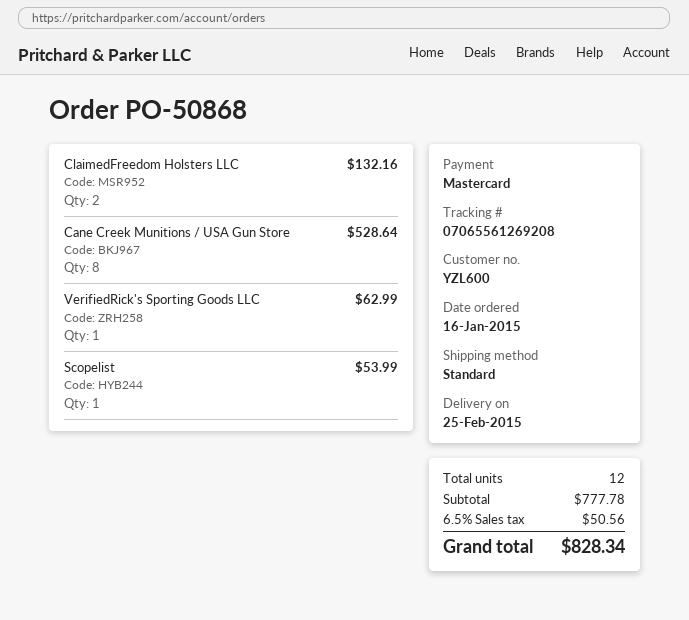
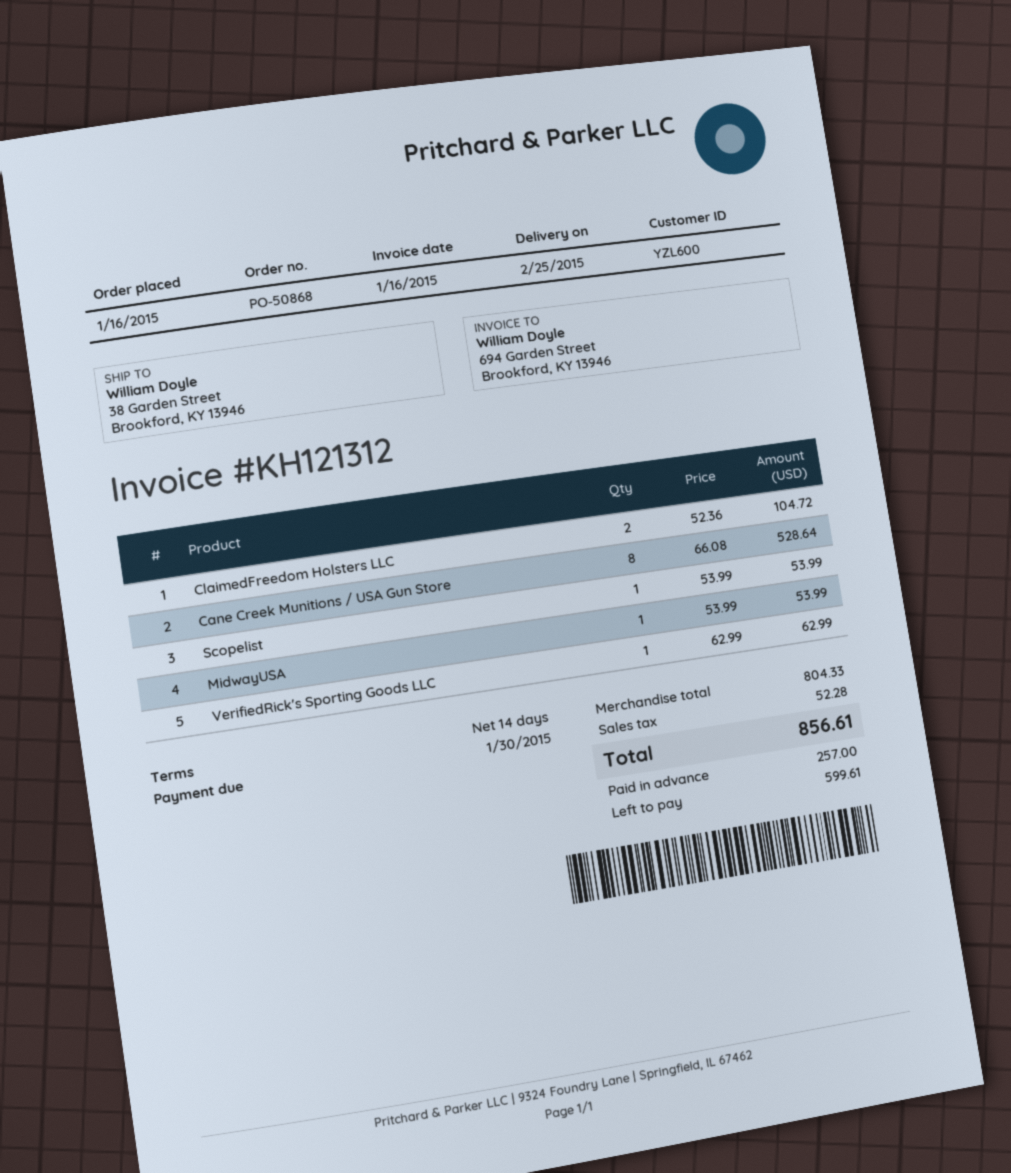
ClaimedFreedom Holsters LLC: 2 for 132.16 -> 2 for 104.72
MidwayUSA: none -> 1 for 53.99
subtotal: 777.78 -> 804.33
tax: 50.56 -> 52.28
total: 828.34 -> 856.61

